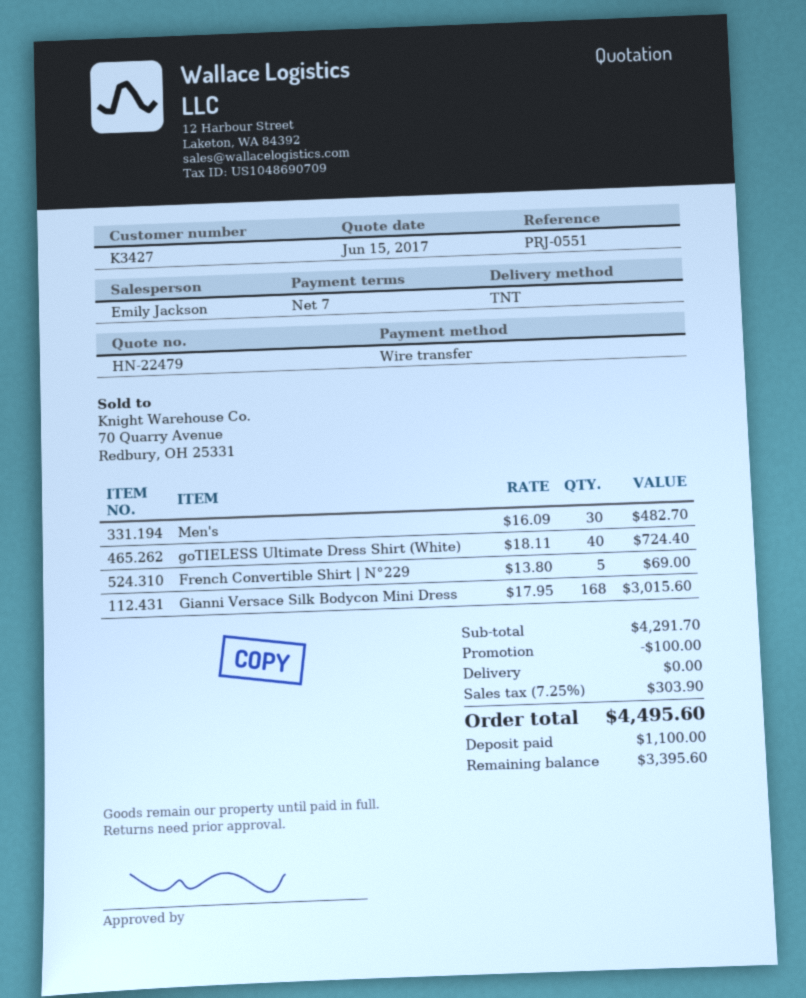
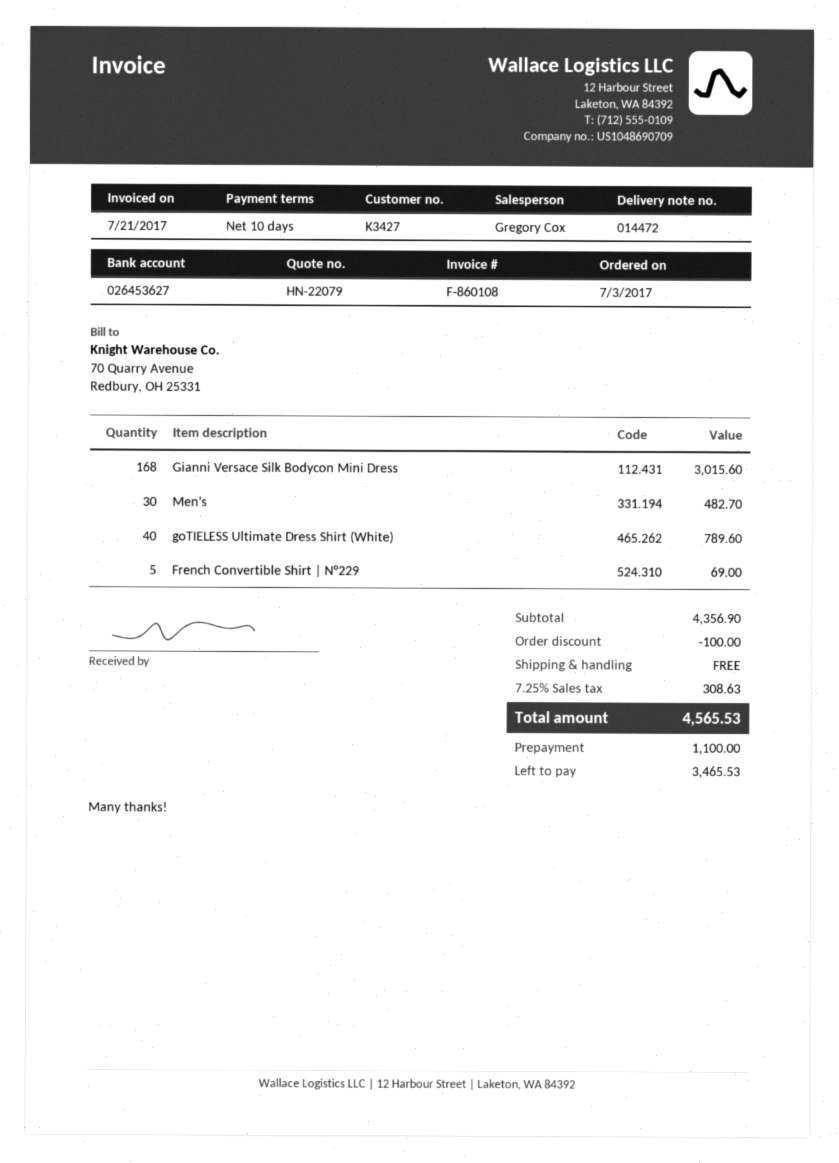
quote number: HN-22479 -> HN-22079
payment terms: 7 days -> 10 days
sales rep: Emily Jackson -> Gregory Cox
goTIELESS Ultimate Dress Shirt (White): 40 for 724.40 -> 40 for 789.60
subtotal: 4291.70 -> 4356.90
tax: 7.25% = 303.90 -> 7.25% = 308.63
total: 4495.60 -> 4565.53
balance: 3395.60 -> 3465.53

